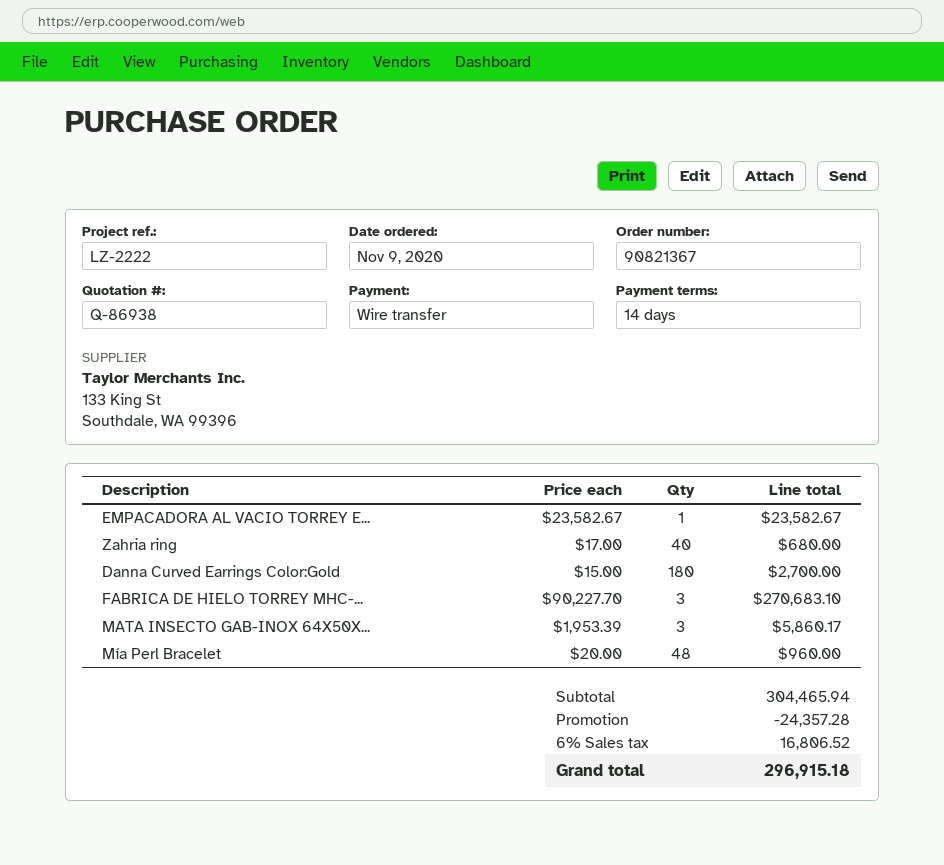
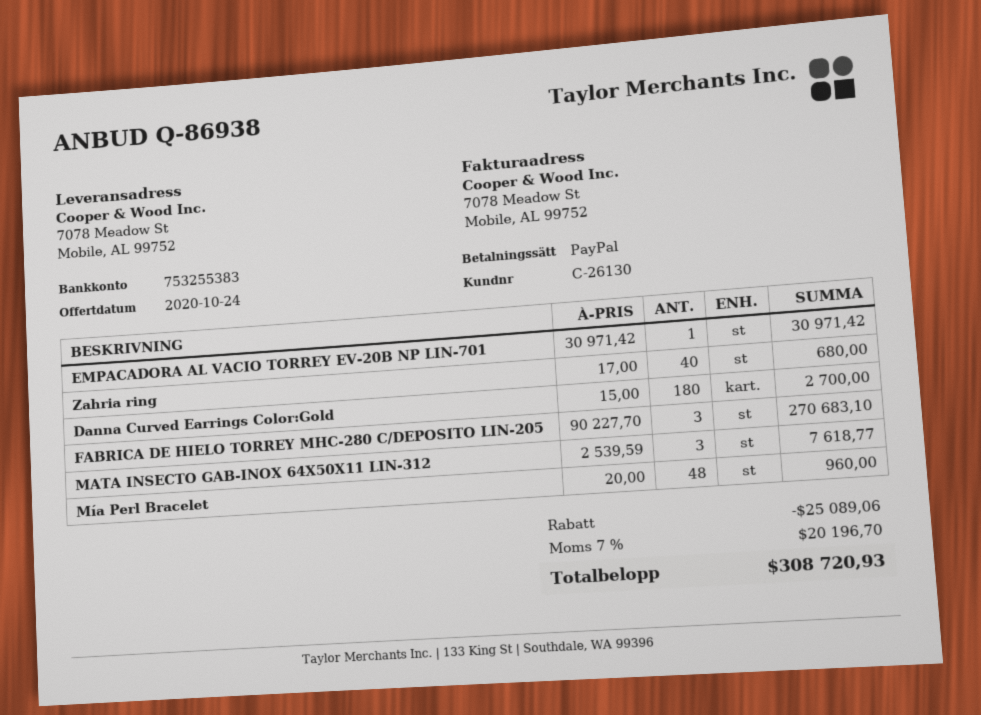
payment method: bank transfer -> PayPal
EMPACADORA AL VACIO TORREY E...: 1 x 23582.67 = 23582.67 -> 1 x 30971.42 = 30971.42
MATA INSECTO GAB-INOX 64X50X...: 3 x 1953.39 = 5860.17 -> 3 x 2539.59 = 7618.77
discount: 24357.28 -> 25089.06
tax: 6% = 16806.52 -> 7% = 20196.70
total: 296915.18 -> 308720.93

